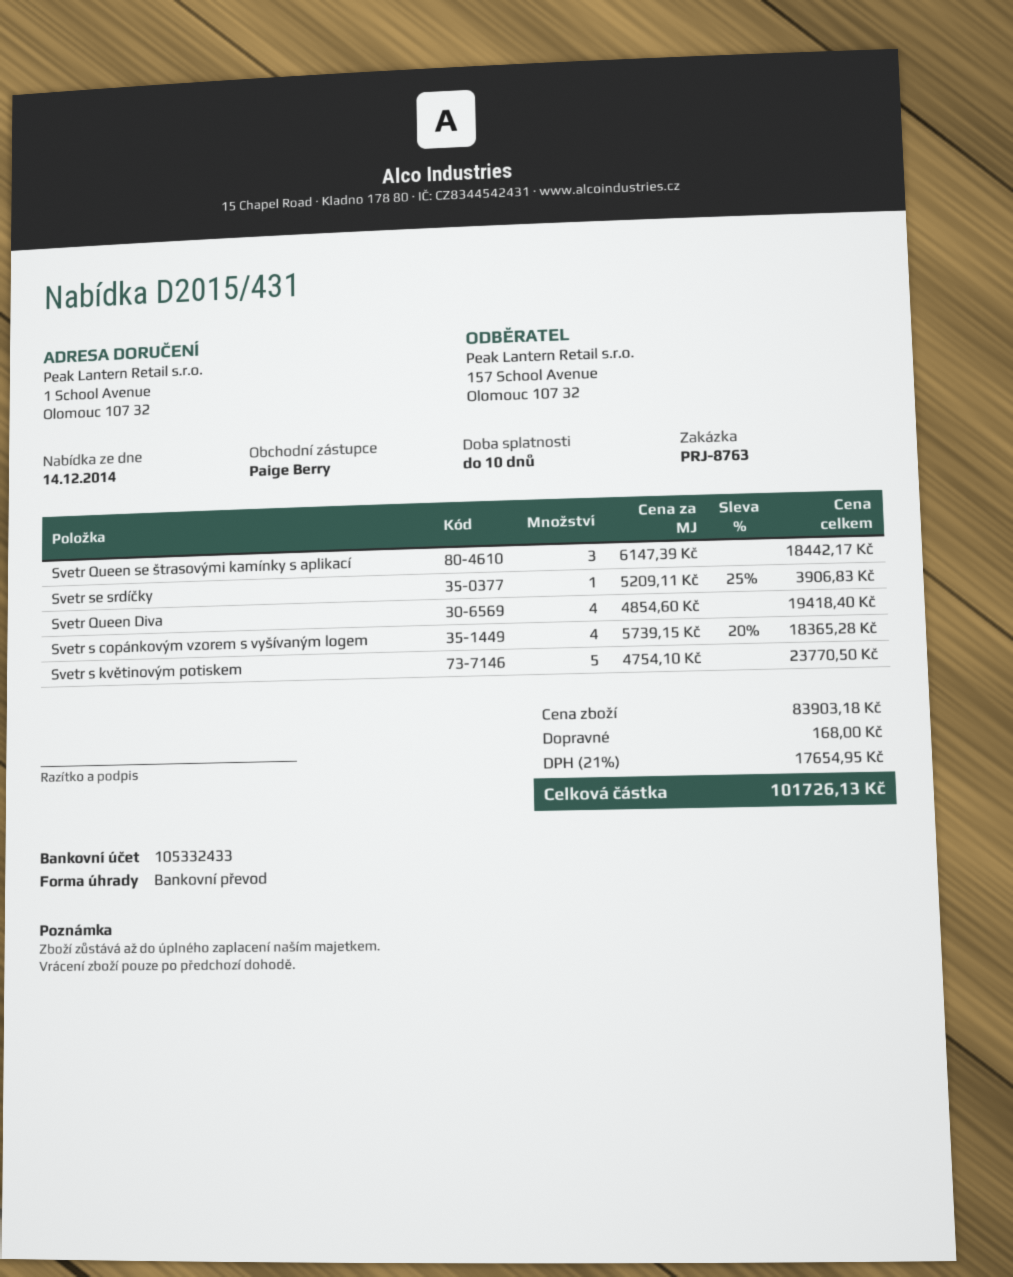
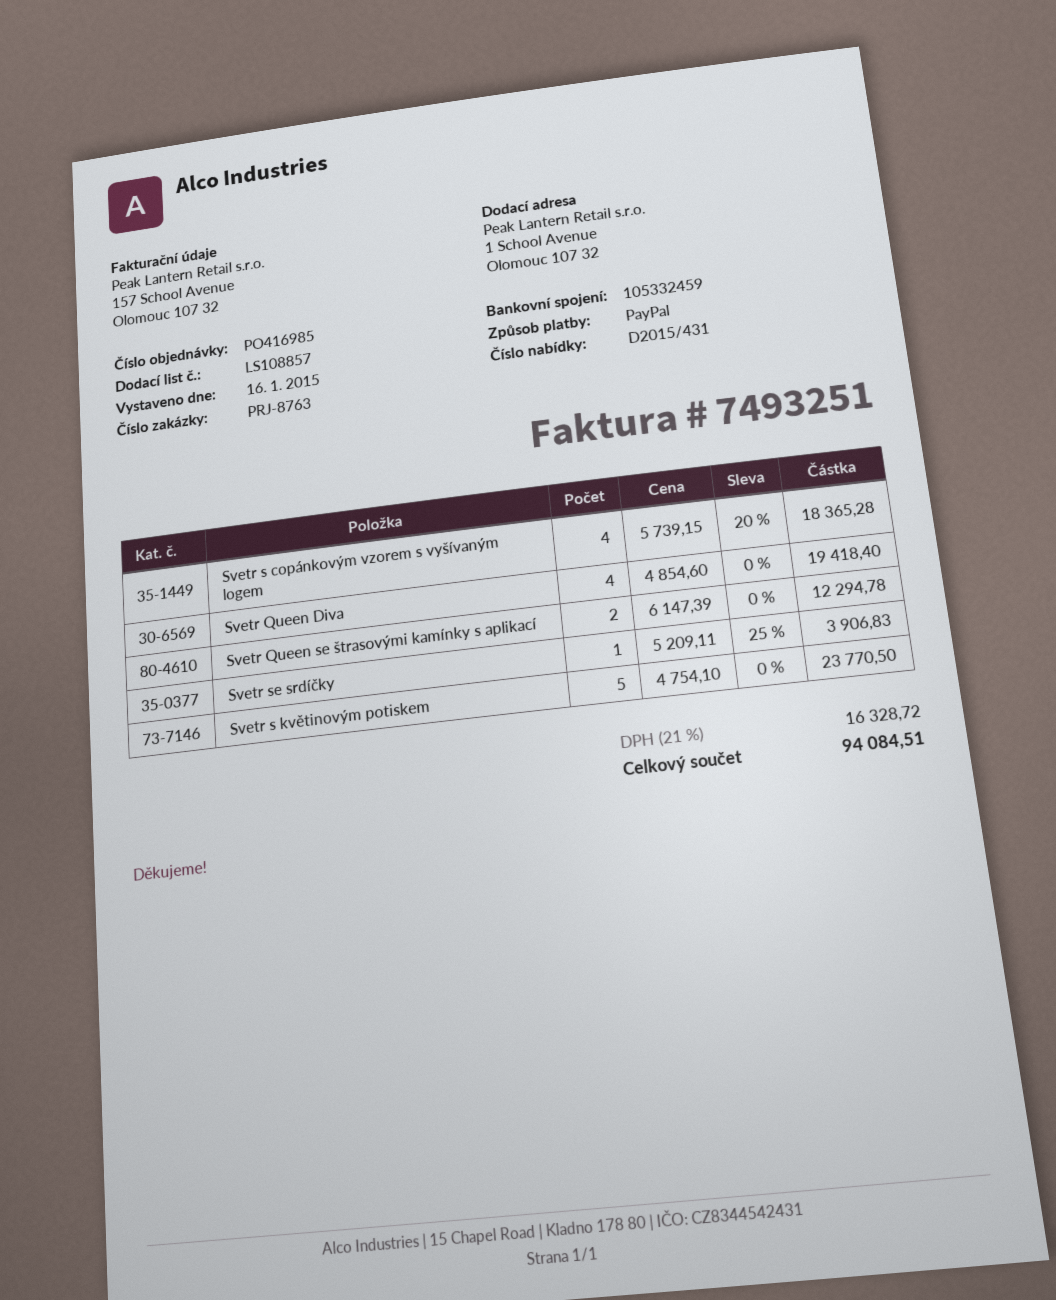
payment method: bank transfer -> PayPal
bank account: 105332433 -> 105332459
Svetr Queen se štrasovými kamínky s aplikací: 3 x 6147.39 = 18442.17 -> 2 x 6147.39 = 12294.78
shipping: 168.00 -> none
tax: 21% = 17654.95 -> 21% = 16328.72
total: 101726.13 -> 94084.51

